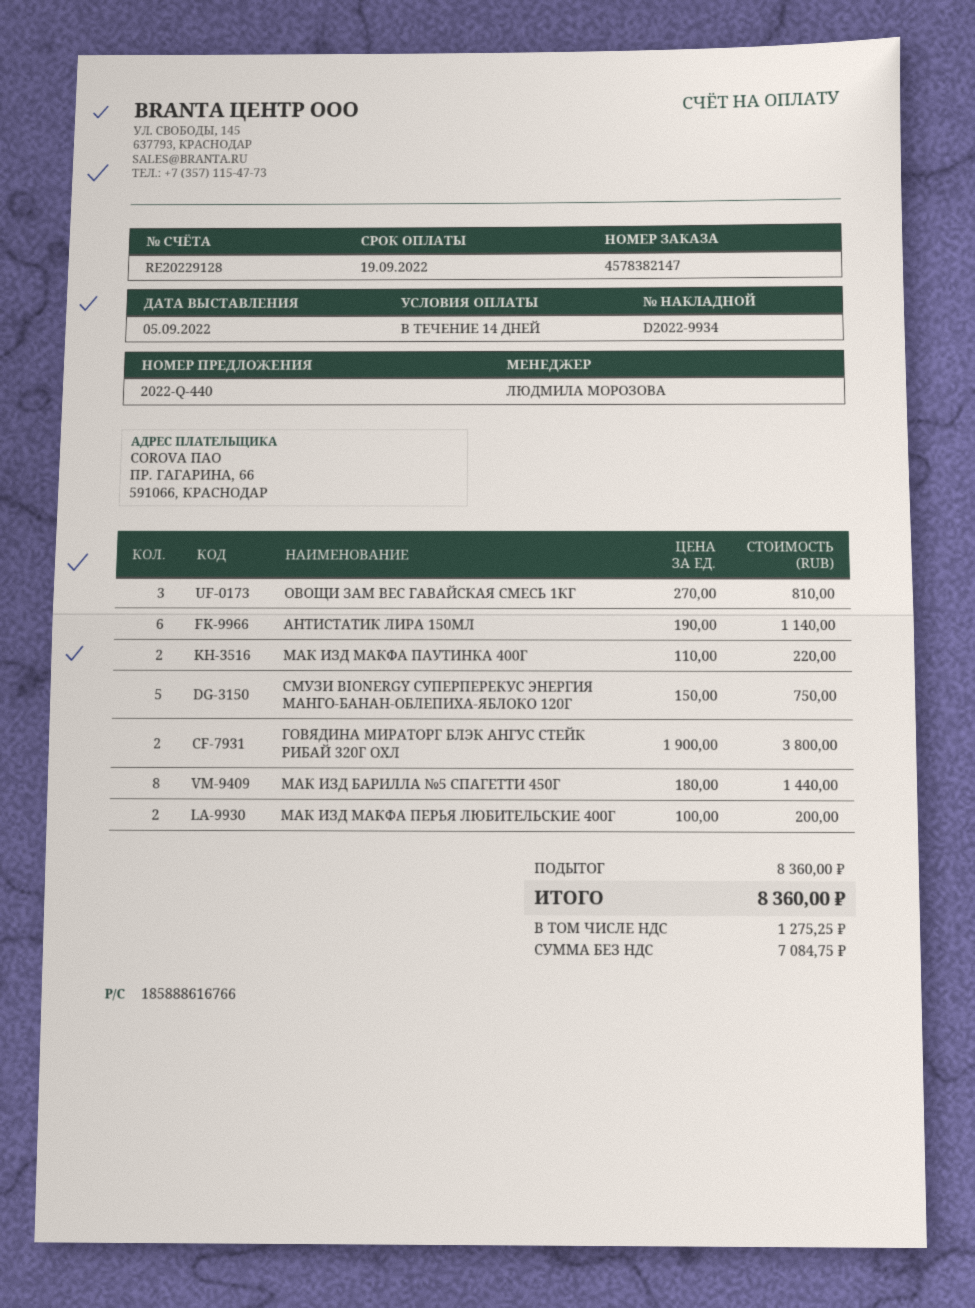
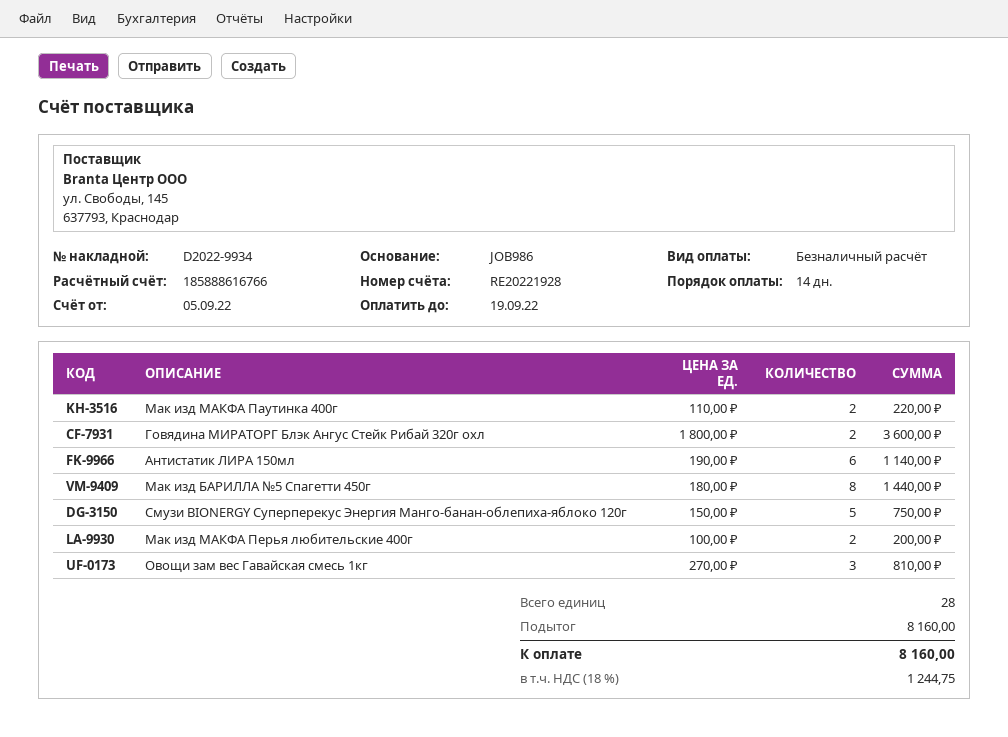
invoice number: RE20229128 -> RE20221928
ГОВЯДИНА МИРАТОРГ БЛЭК АНГУС СТЕЙК РИБАЙ 320Г ОХЛ: 2 x 1900.00 = 3800.00 -> 2 x 1800.00 = 3600.00
subtotal: 8360.00 -> 8160.00
tax: 1275.25 -> 1244.75
total: 8360.00 -> 8160.00

